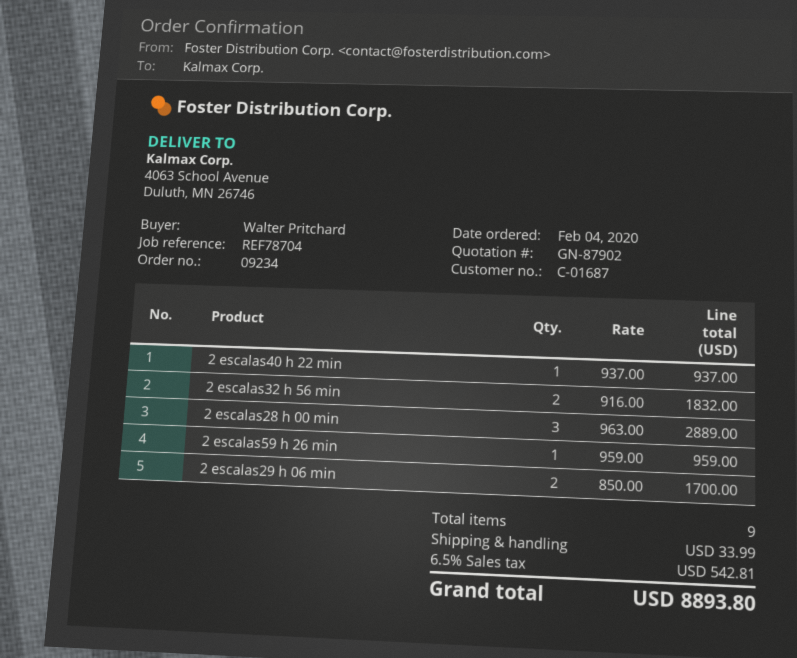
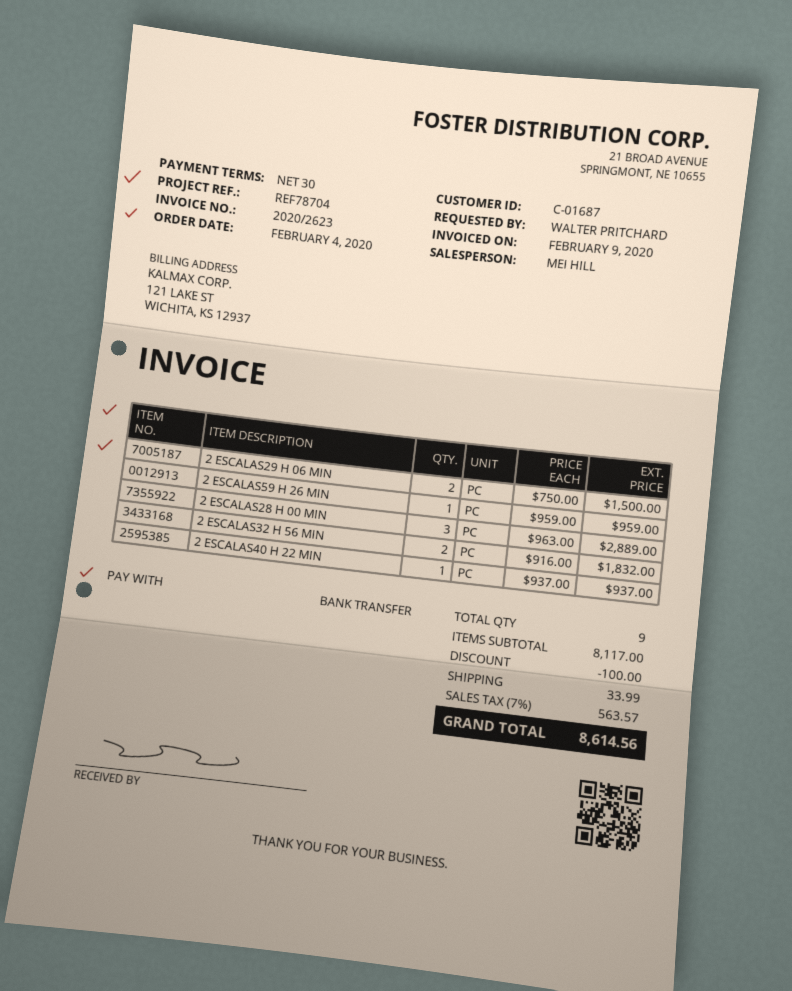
2 escalas29 h 06 min: 2 x 850.00 = 1700.00 -> 2 x 750.00 = 1500.00
discount: none -> 100.00
tax: 6.5% = 542.81 -> 7% = 563.57
total: 8893.80 -> 8614.56

